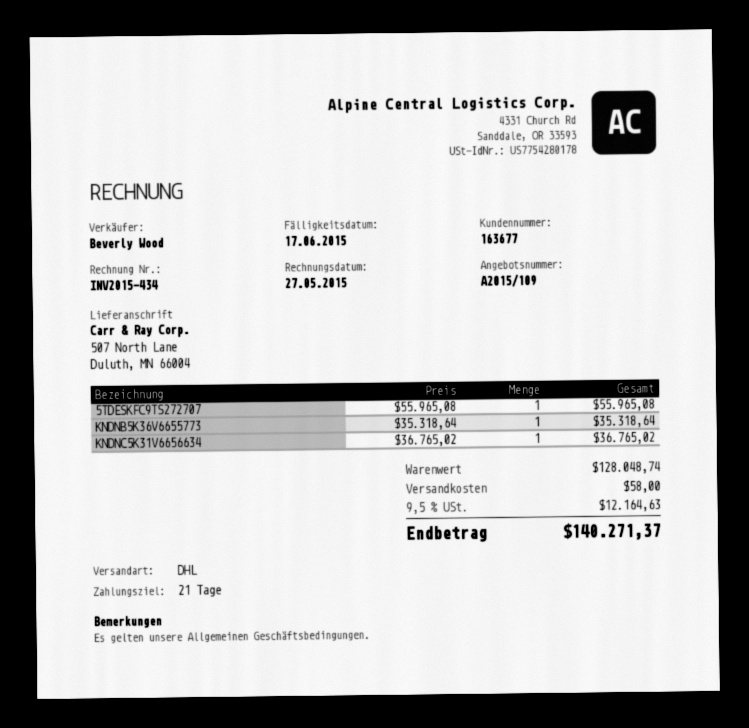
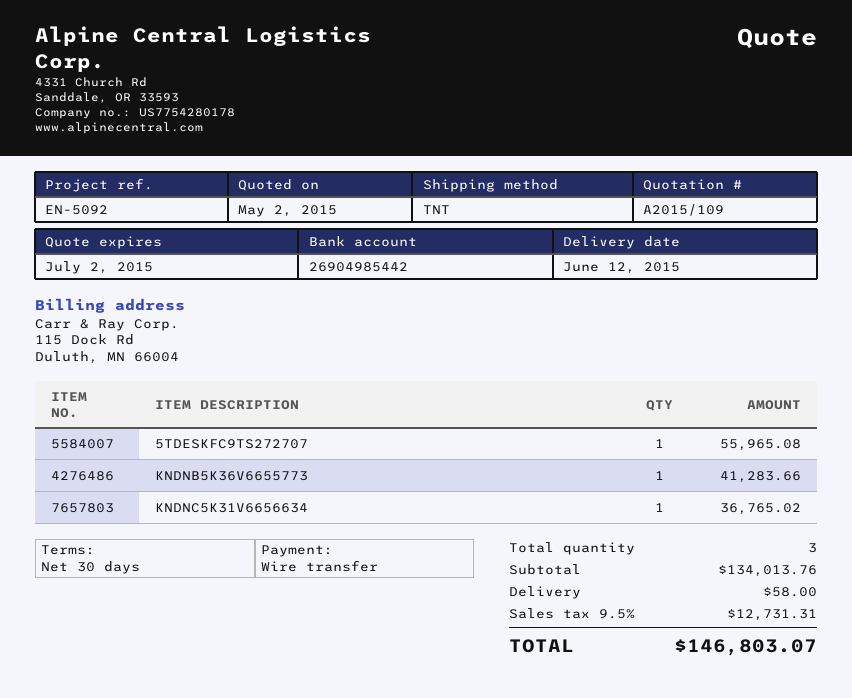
payment terms: 21 days -> 30 days
shipping method: DHL -> TNT
KNDNB5K36V6655773: 1 for 35318.64 -> 1 for 41283.66
subtotal: 128048.74 -> 134013.76
tax: 9.5% = 12164.63 -> 9.5% = 12731.31
total: 140271.37 -> 146803.07

